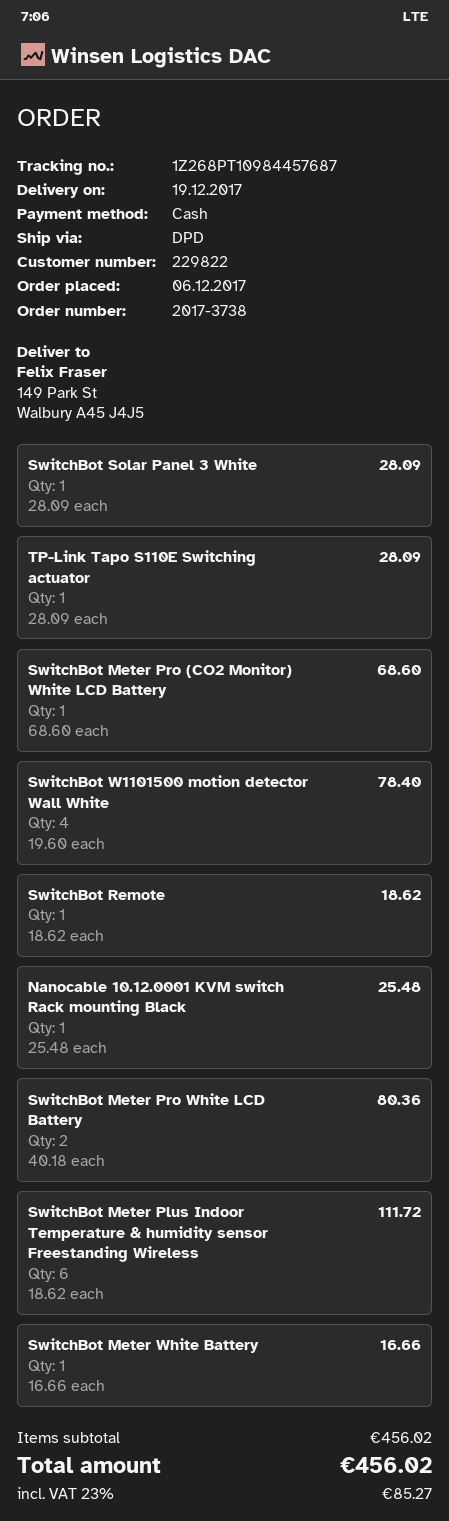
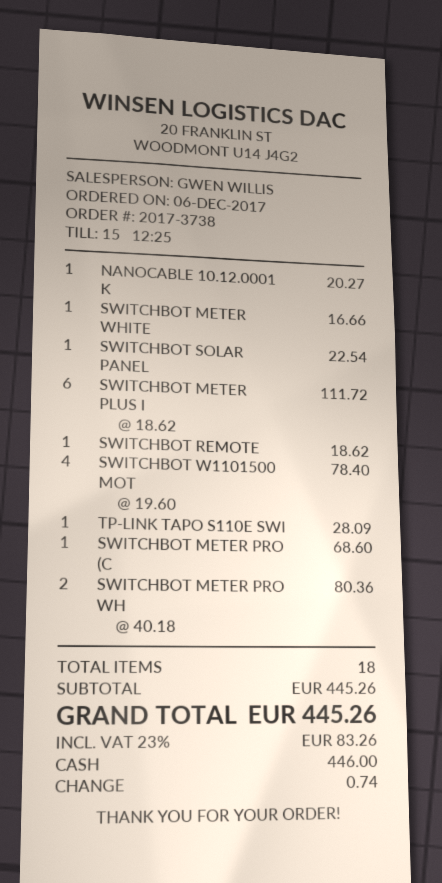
SwitchBot Solar Panel 3 White: 1 x 28.09 = 28.09 -> 1 x 22.54 = 22.54
Nanocable 10.12.0001 KVM switch Rack mounting Black: 1 x 25.48 = 25.48 -> 1 x 20.27 = 20.27
subtotal: 456.02 -> 445.26
tax: 23% = 85.27 -> 23% = 83.26
total: 456.02 -> 445.26

